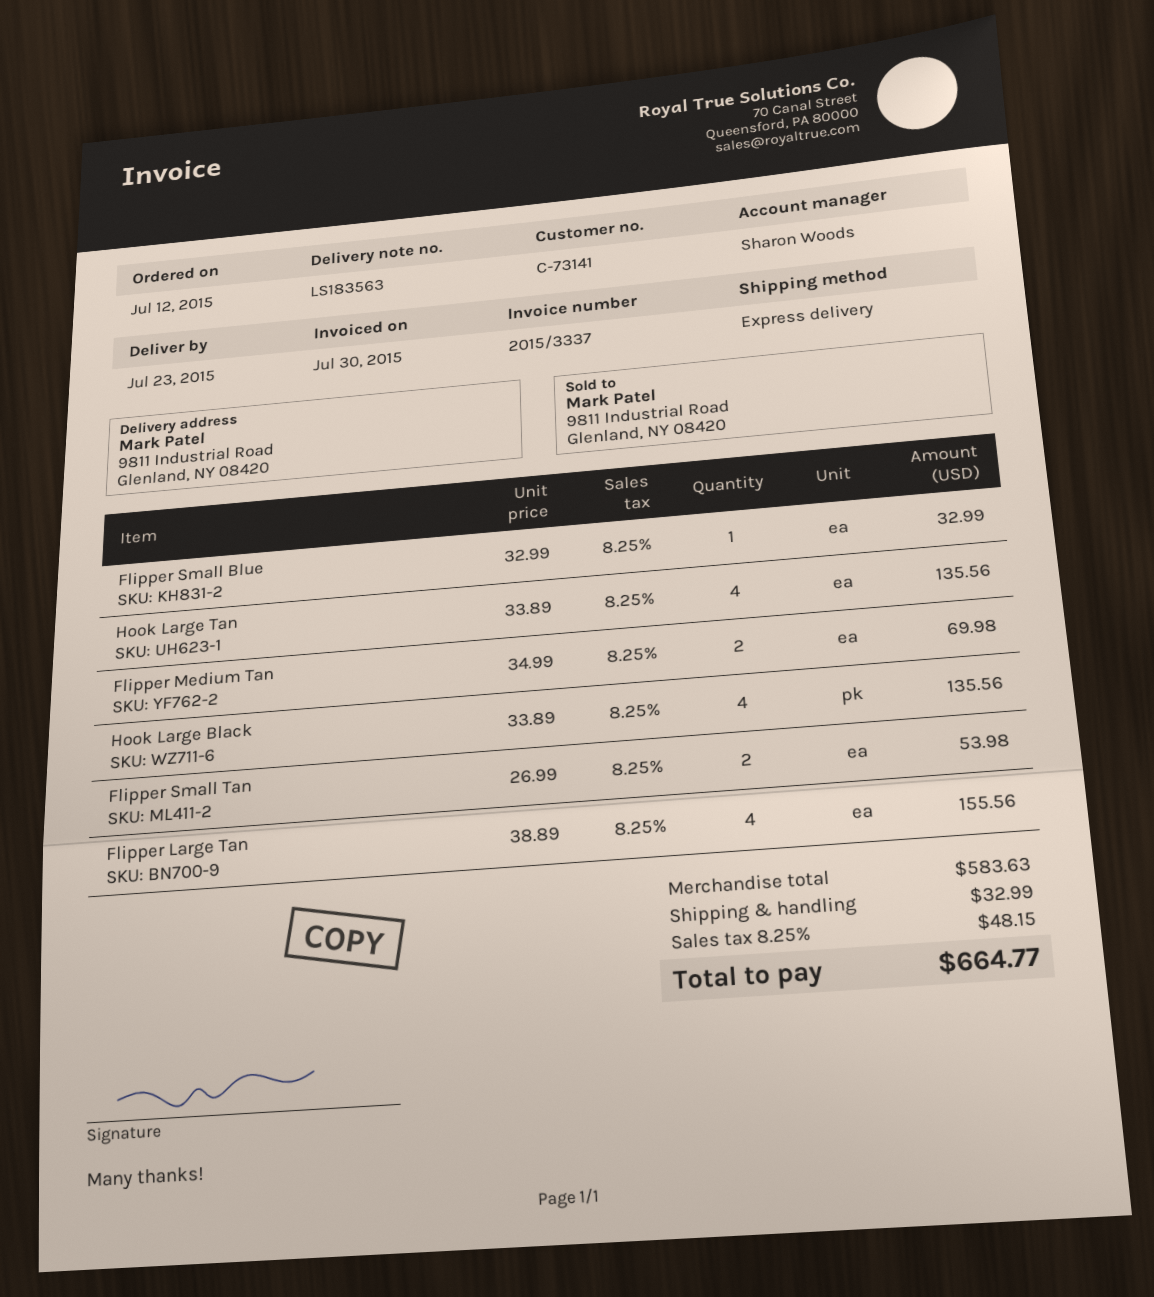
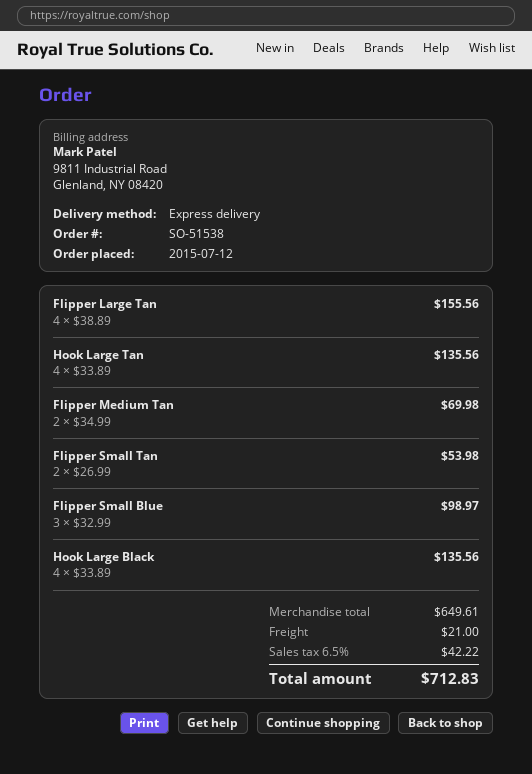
Flipper Small Blue: 1 x 32.99 = 32.99 -> 3 x 32.99 = 98.97
subtotal: 583.63 -> 649.61
shipping: 32.99 -> 21.00
tax: 8.25% = 48.15 -> 6.5% = 42.22
total: 664.77 -> 712.83

